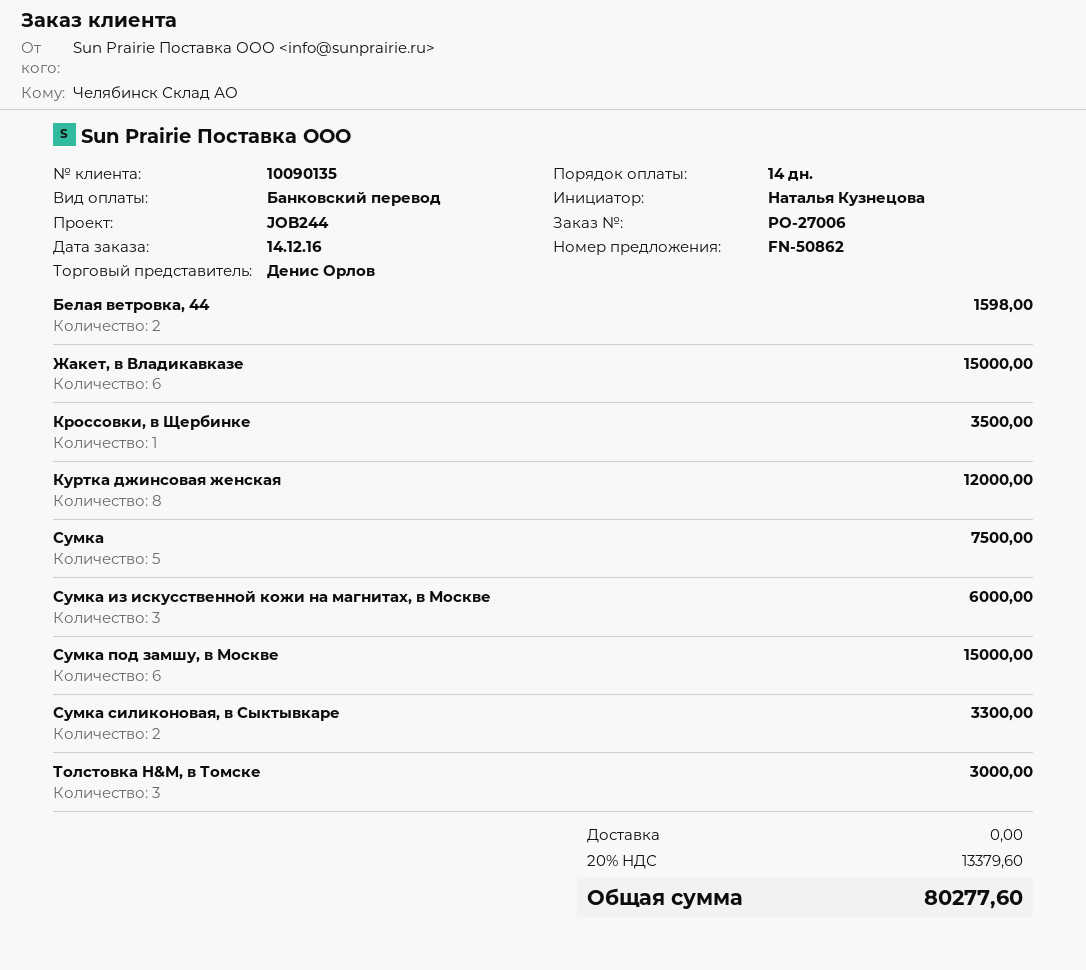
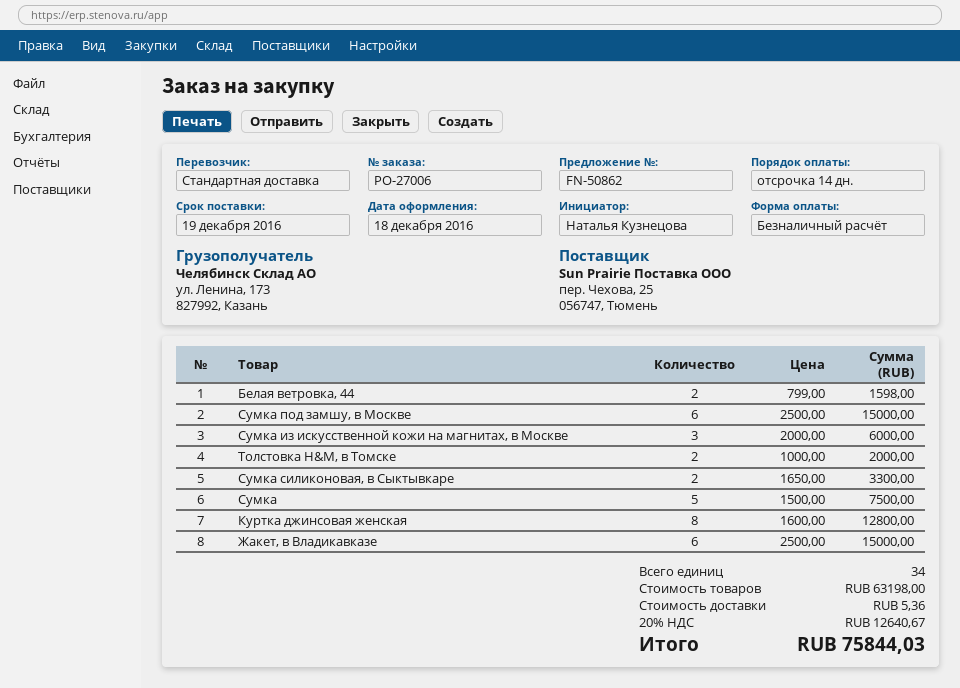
order date: 2016-12-14 -> 2016-12-18
Кроссовки, в Щербинке: 1 for 3500.00 -> none
Куртка джинсовая женская: 8 for 12000.00 -> 8 for 12800.00
Толстовка H&M, в Томске: 3 for 3000.00 -> 2 for 2000.00
shipping: 0.00 -> 5.36
tax: 20% = 13379.60 -> 20% = 12640.67
total: 80277.60 -> 75844.03

